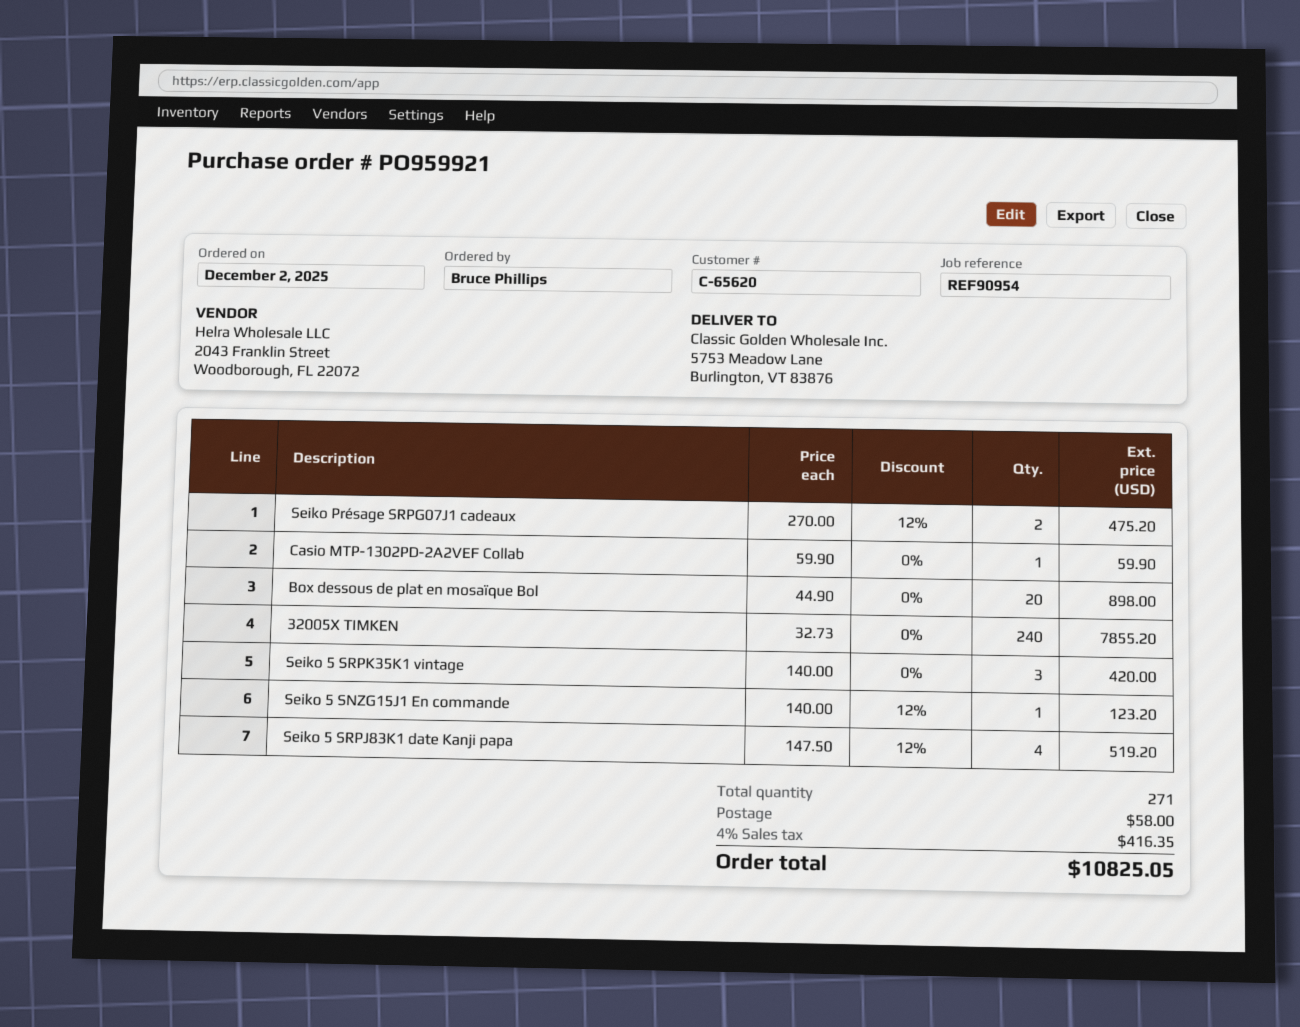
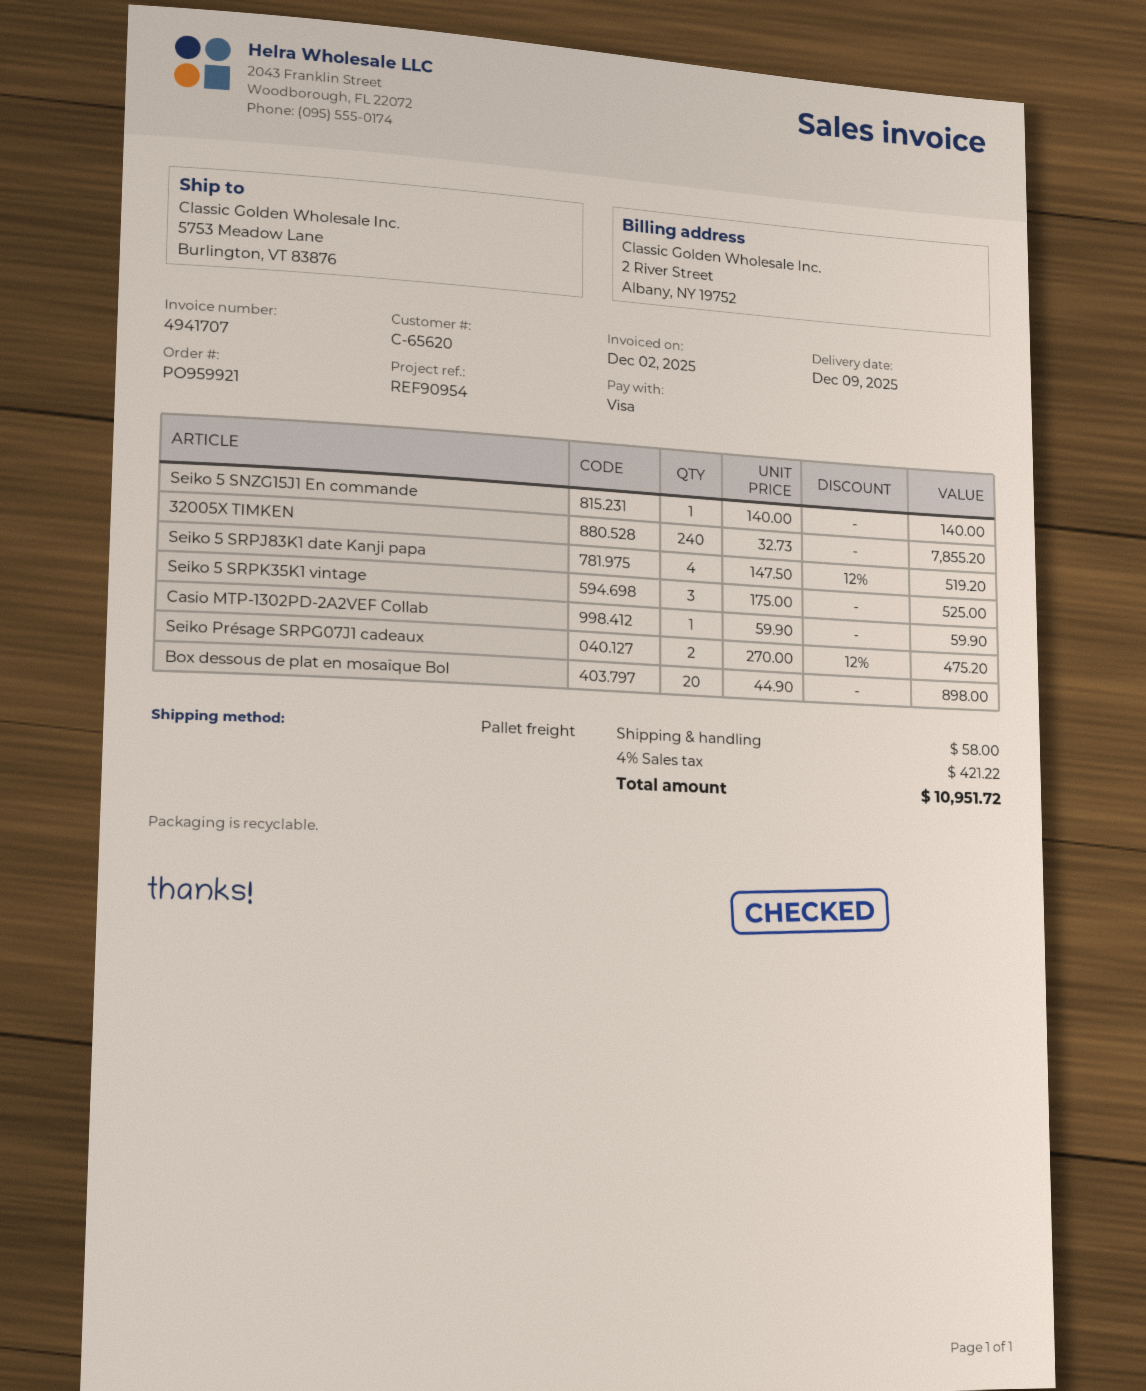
Seiko 5 SRPK35K1 vintage: 3 x 140.00 = 420.00 -> 3 x 175.00 = 525.00
Seiko 5 SNZG15J1 En commande: 1 x 140.00 - 12% = 123.20 -> 1 x 140.00 = 140.00
tax: 4% = 416.35 -> 4% = 421.22
total: 10825.05 -> 10951.72

